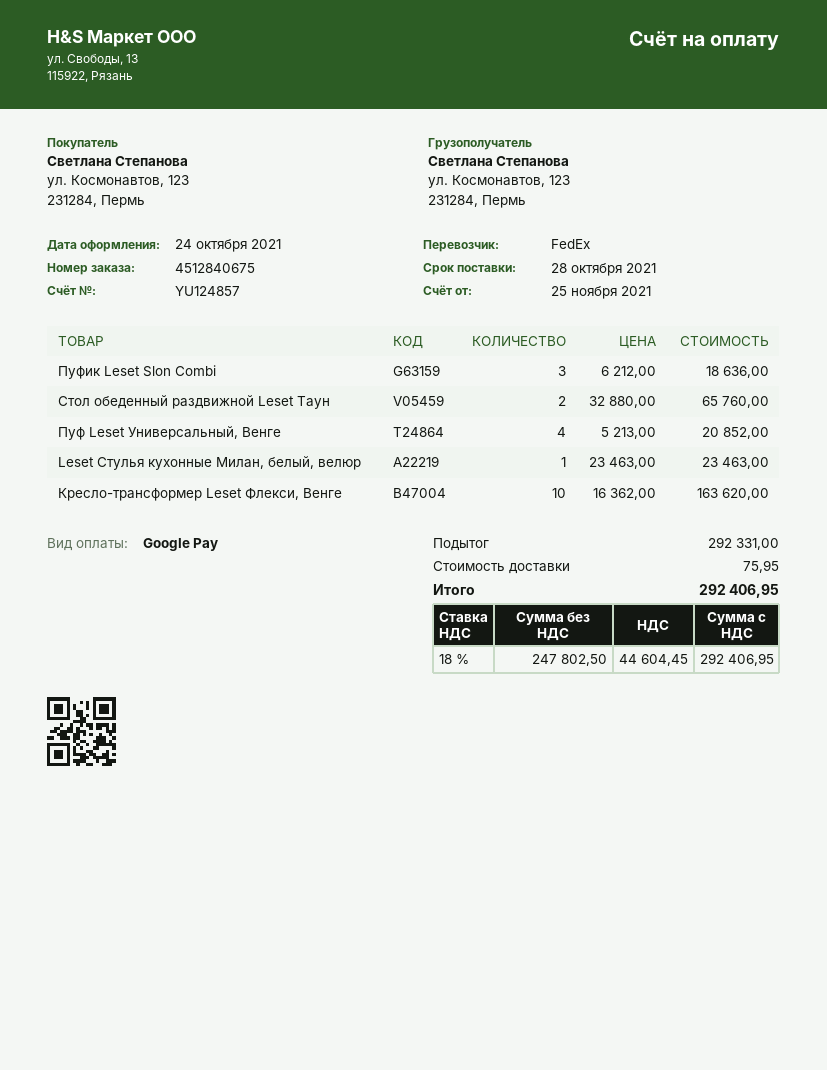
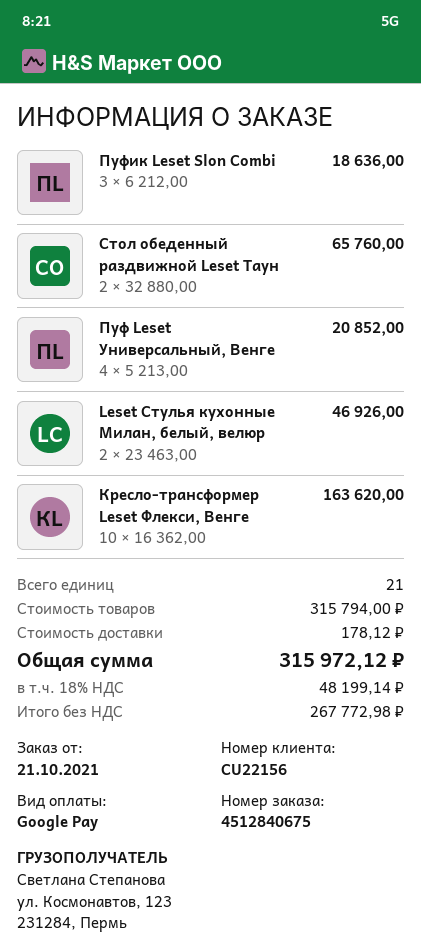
order date: 2021-10-24 -> 2021-10-21
Leset Стулья кухонные Милан, белый, велюр: 1 x 23463.00 = 23463.00 -> 2 x 23463.00 = 46926.00
subtotal: 292331.00 -> 315794.00
shipping: 75.95 -> 178.12
net: 247802.50 -> 267772.98
tax: 18% = 44604.45 -> 18% = 48199.14
total: 292406.95 -> 315972.12

